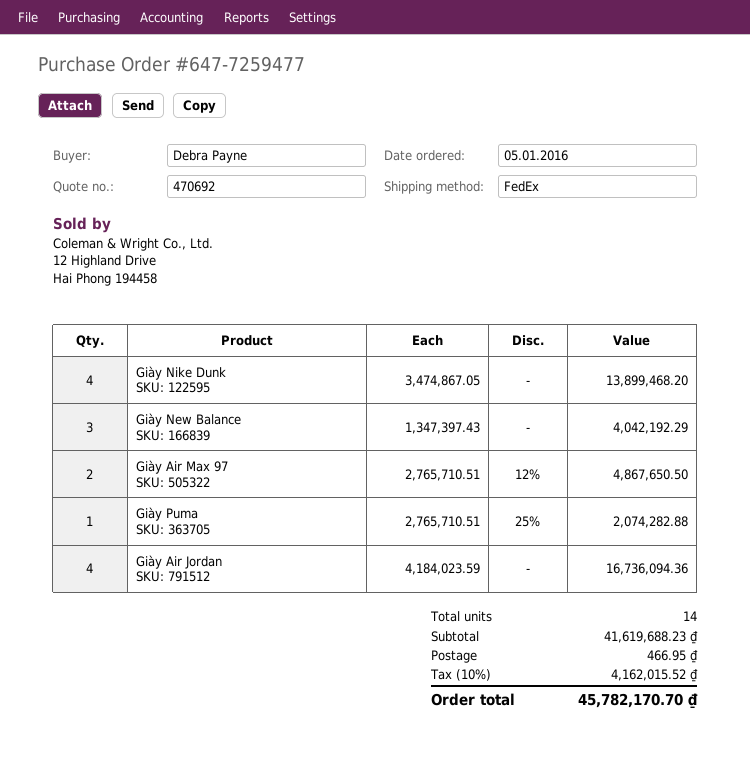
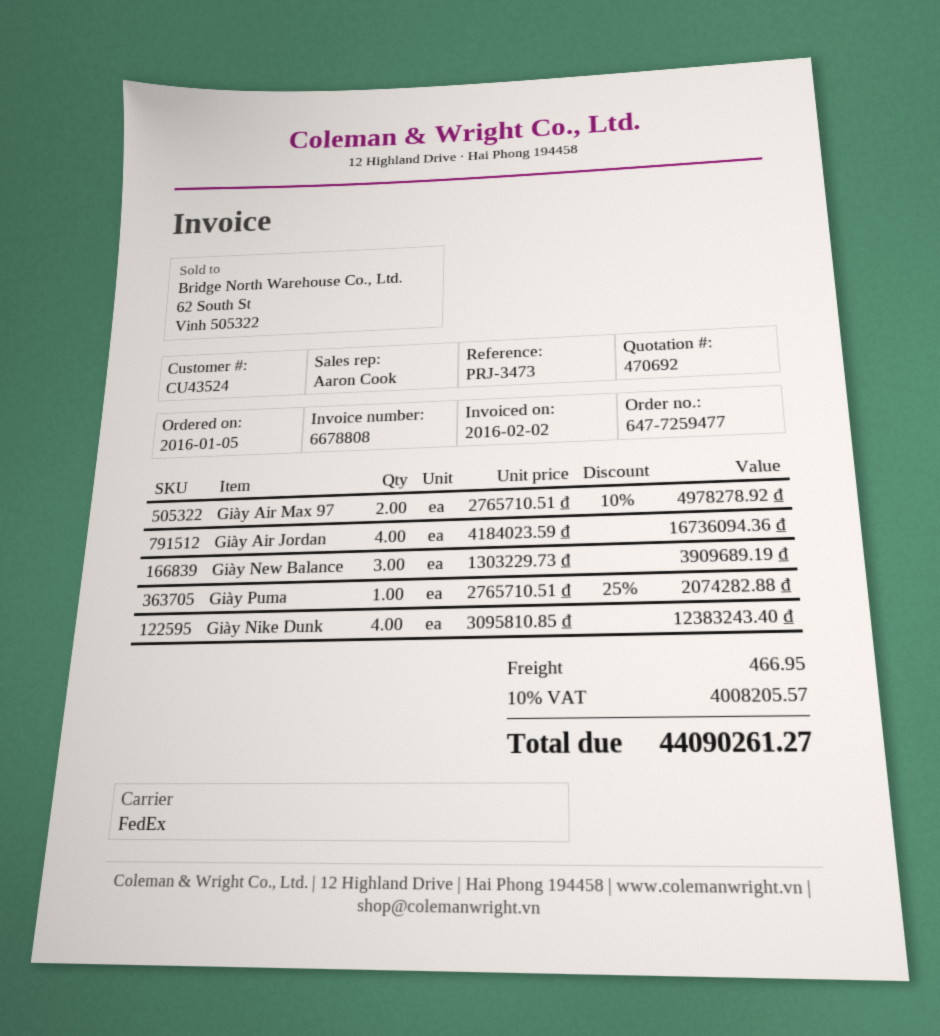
Giày Nike Dunk: 4 x 3474867.05 = 13899468.20 -> 4 x 3095810.85 = 12383243.40
Giày New Balance: 3 x 1347397.43 = 4042192.29 -> 3 x 1303229.73 = 3909689.19
Giày Air Max 97: 2 x 2765710.51 - 12% = 4867650.50 -> 2 x 2765710.51 - 10% = 4978278.92
tax: 10% = 4162015.52 -> 10% = 4008205.57
total: 45782170.70 -> 44090261.27

